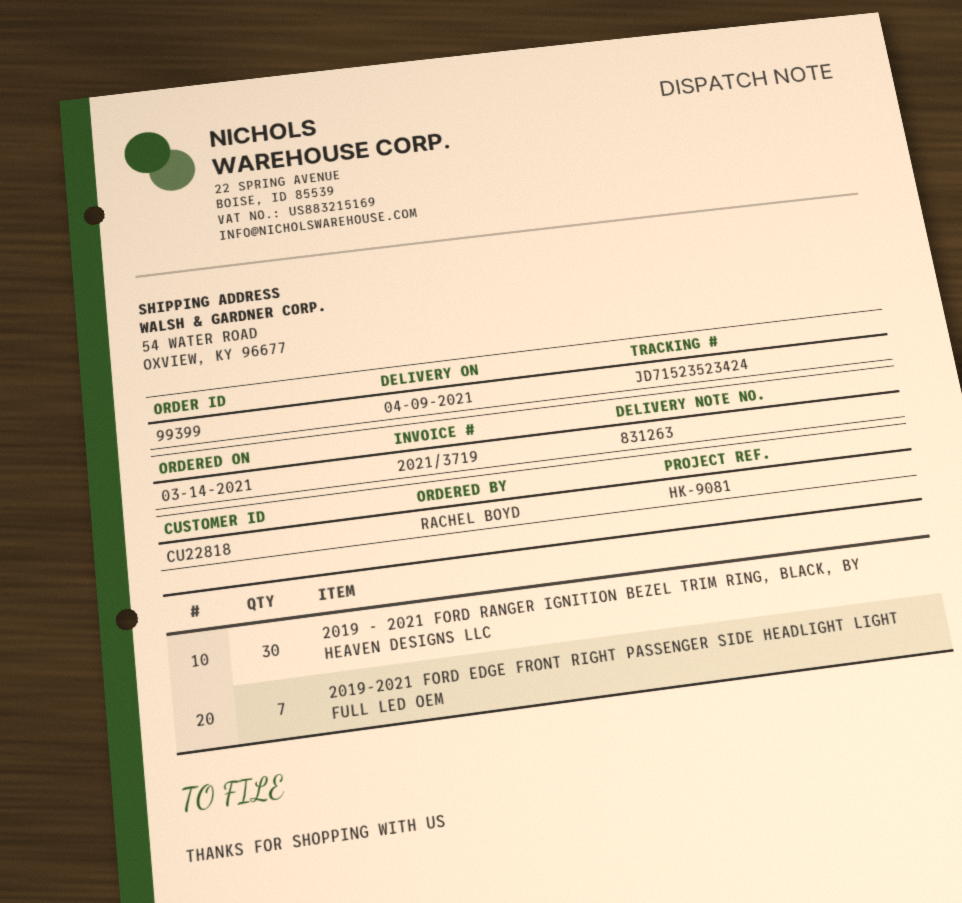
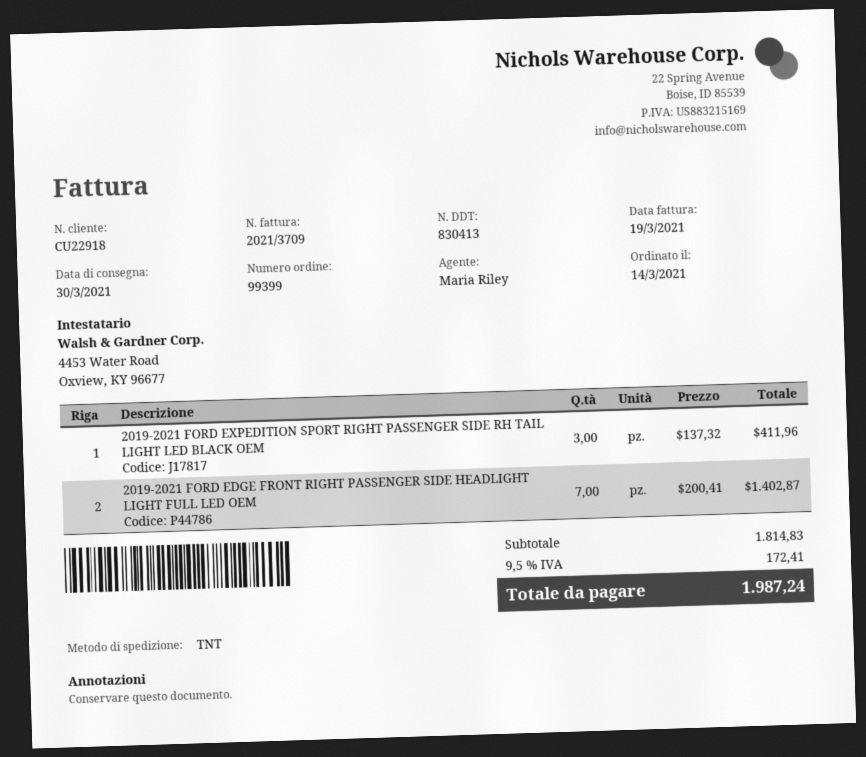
delivery note number: 831263 -> 830413
delivery date: 2021-04-09 -> 2021-03-30
invoice number: 2021/3719 -> 2021/3709
customer number: CU22818 -> CU22918
2019 - 2021 FORD RANGER IGNITION BEZEL TRIM RING, BLACK, BY HEAVEN DESIGNS LLC: 30 -> none
2019-2021 FORD EXPEDITION SPORT RIGHT PASSENGER SIDE RH TAIL LIGHT LED BLACK OEM: none -> 3

